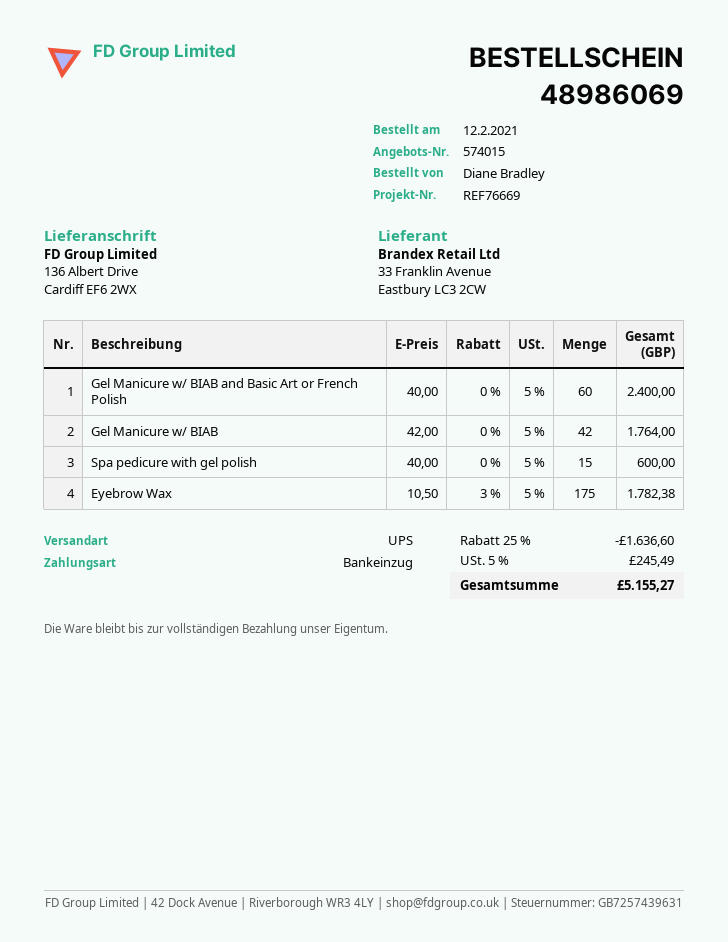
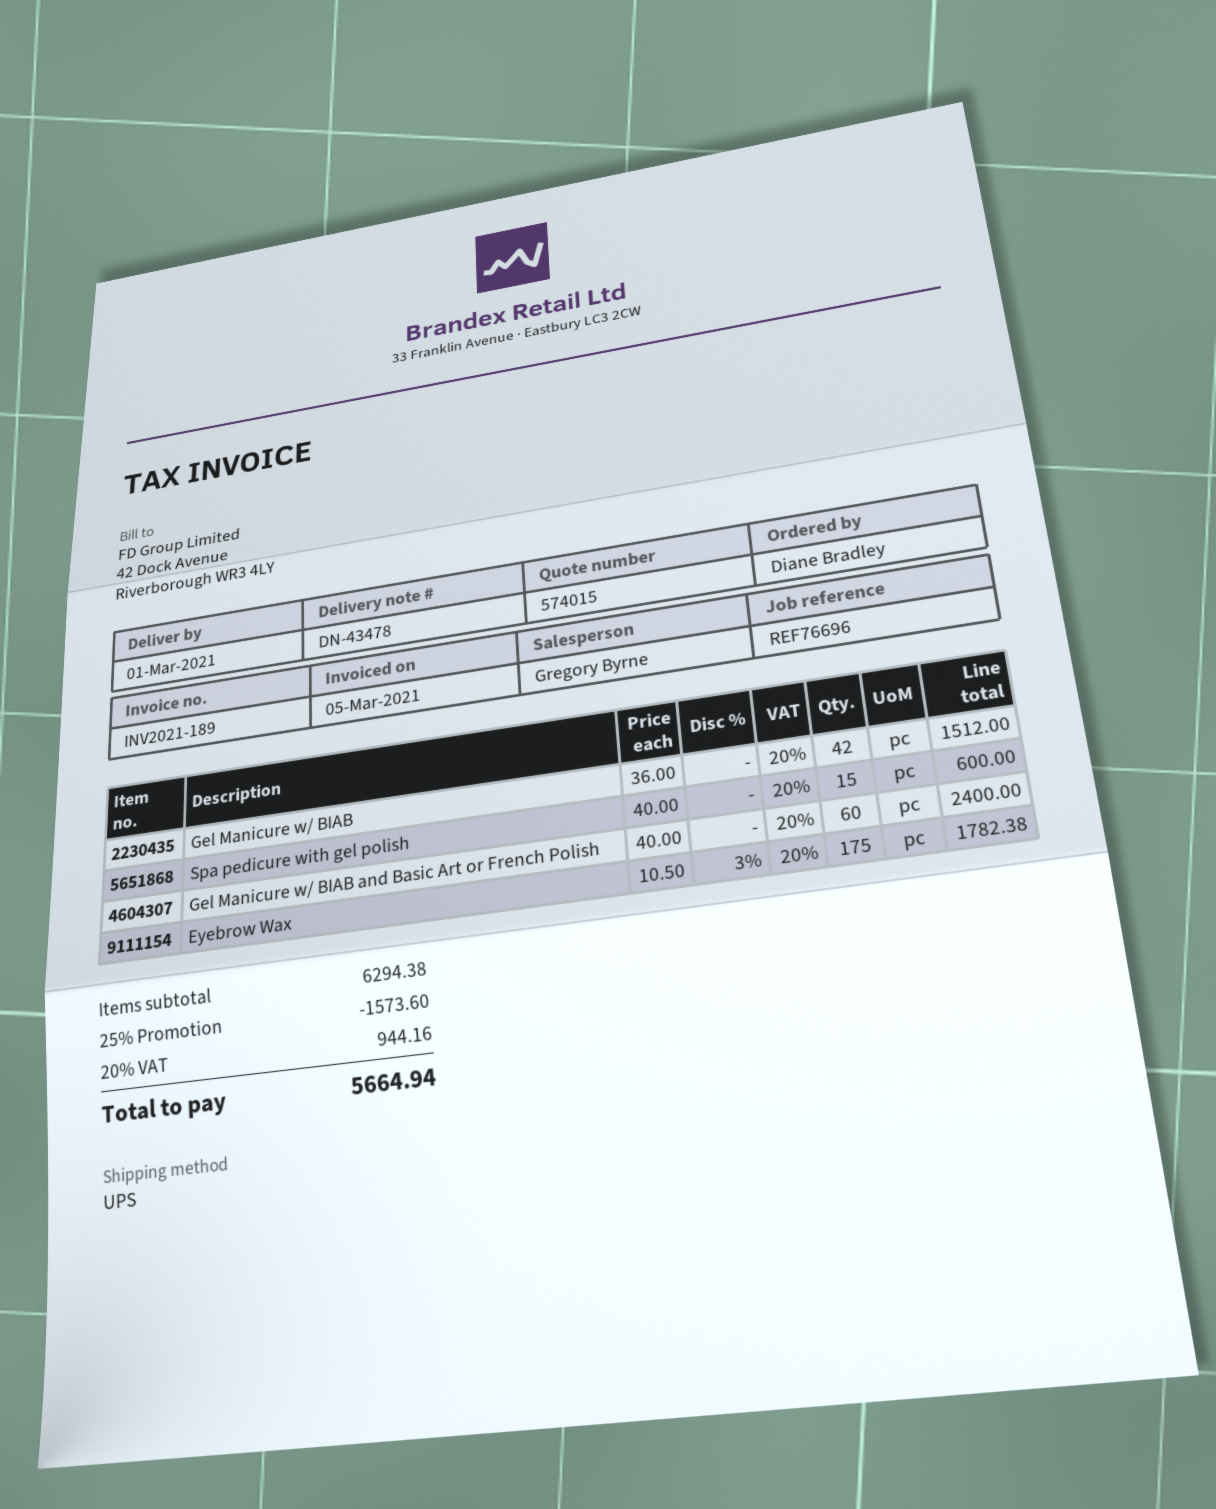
reference: REF76669 -> REF76696
Gel Manicure w/ BIAB: 42 x 42.00 = 1764.00 -> 42 x 36.00 = 1512.00
discount: 25% = 1636.60 -> 25% = 1573.60
tax: 5% = 245.49 -> 20% = 944.16
total: 5155.27 -> 5664.94

